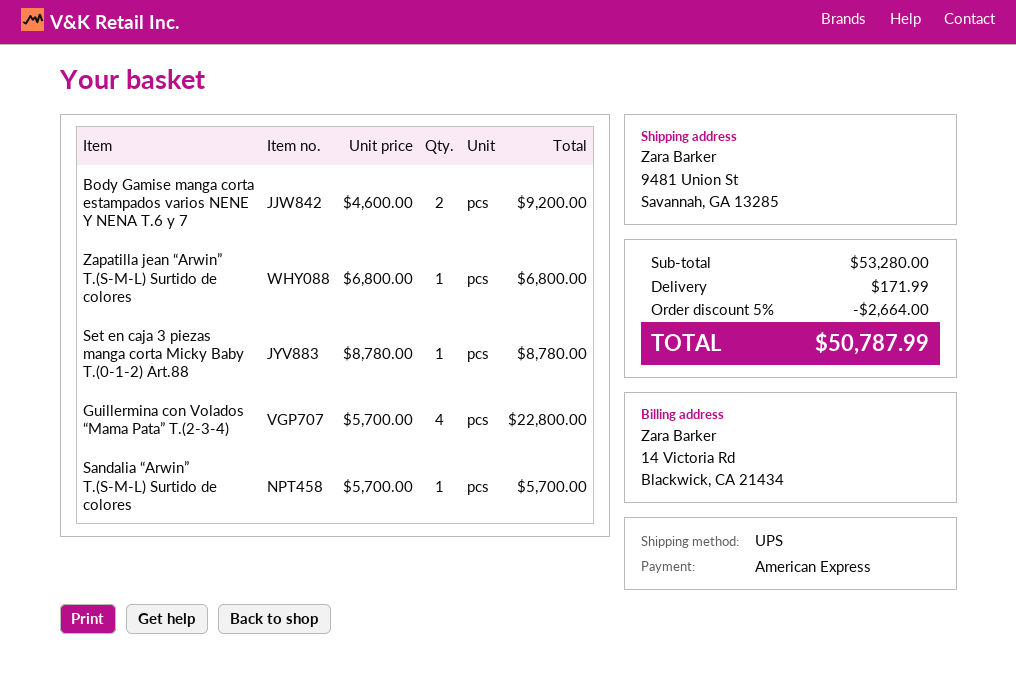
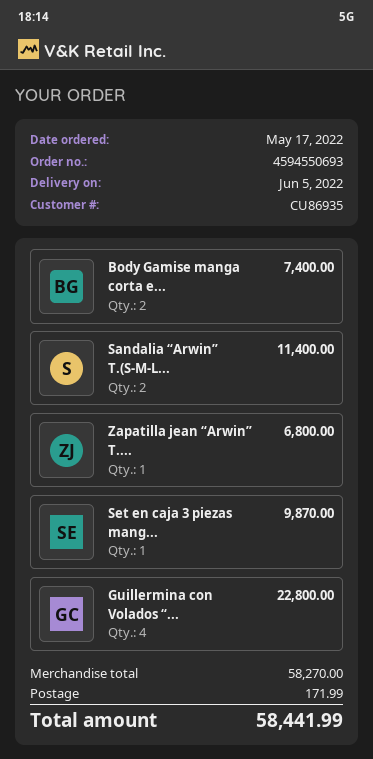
Body Gamise manga corta estampados varios NENE Y NENA T.6 y 7: 2 for 9200.00 -> 2 for 7400.00
Set en caja 3 piezas manga corta Micky Baby T.(0-1-2) Art.88: 1 for 8780.00 -> 1 for 9870.00
Sandalia “Arwin” T.(S-M-L) Surtido de colores: 1 for 5700.00 -> 2 for 11400.00
subtotal: 53280.00 -> 58270.00
discount: 5% = 2664.00 -> none
total: 50787.99 -> 58441.99

